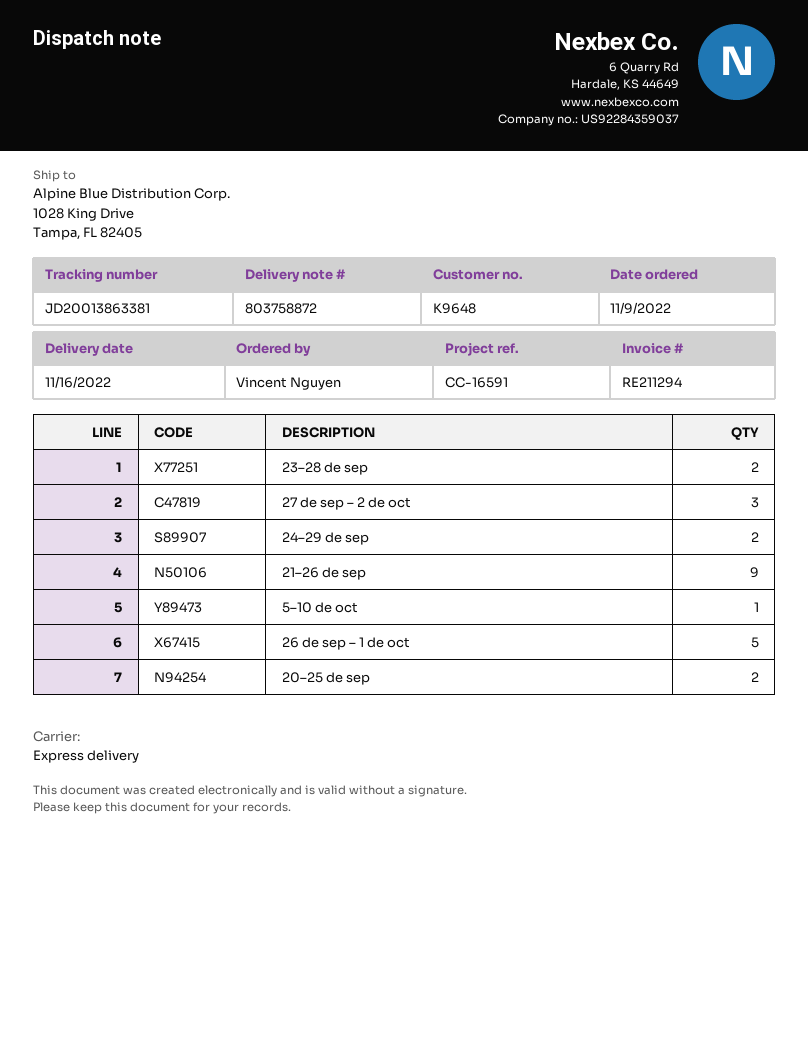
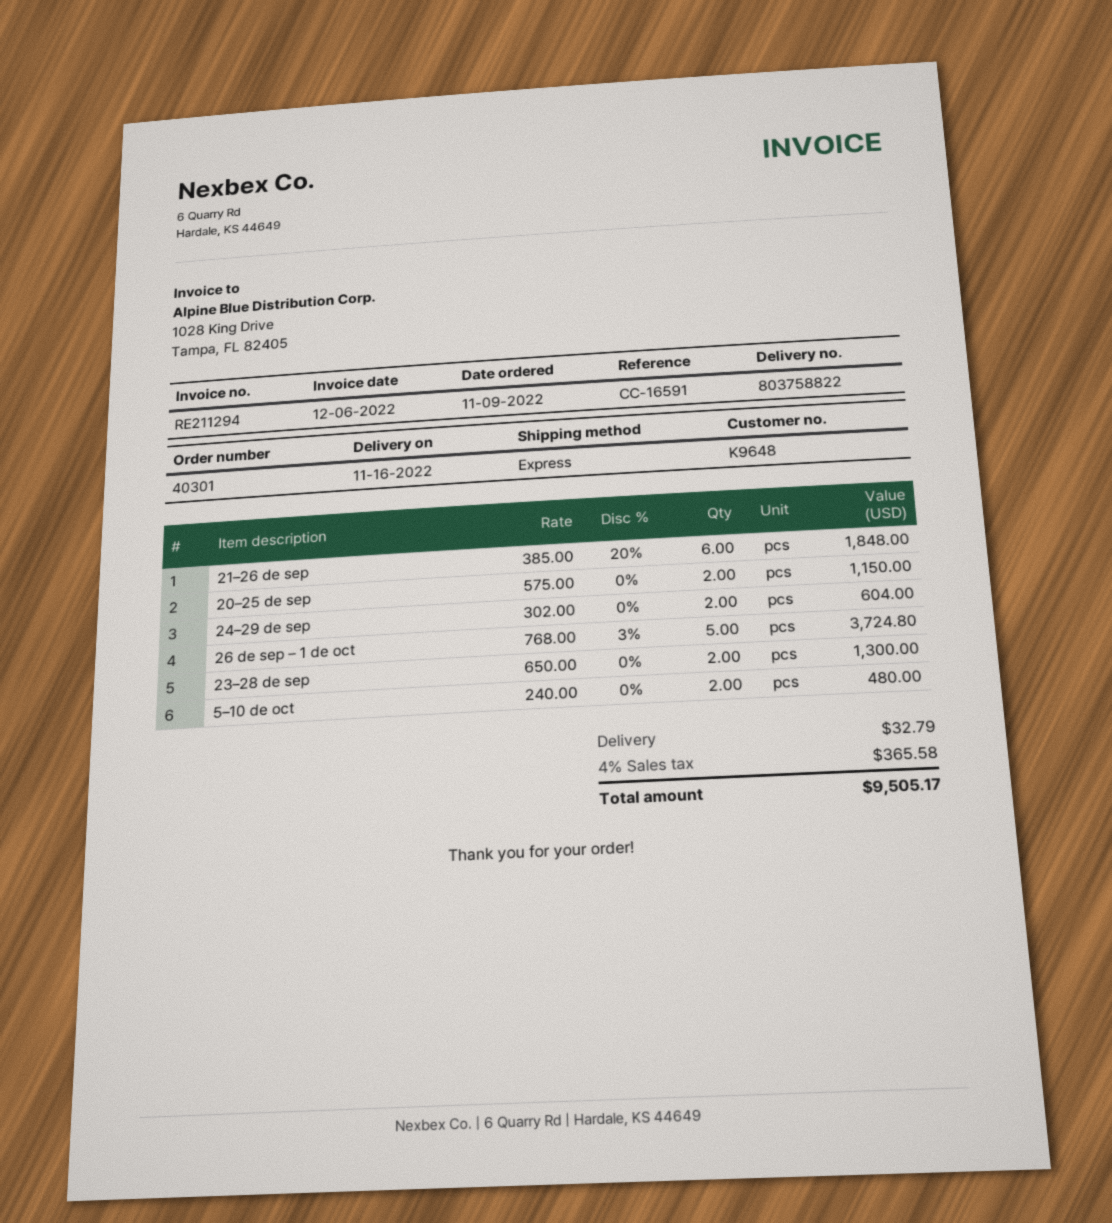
delivery note number: 803758872 -> 803758822
27 de sep – 2 de oct: 3 -> none
21–26 de sep: 9 -> 6
5–10 de oct: 1 -> 2

